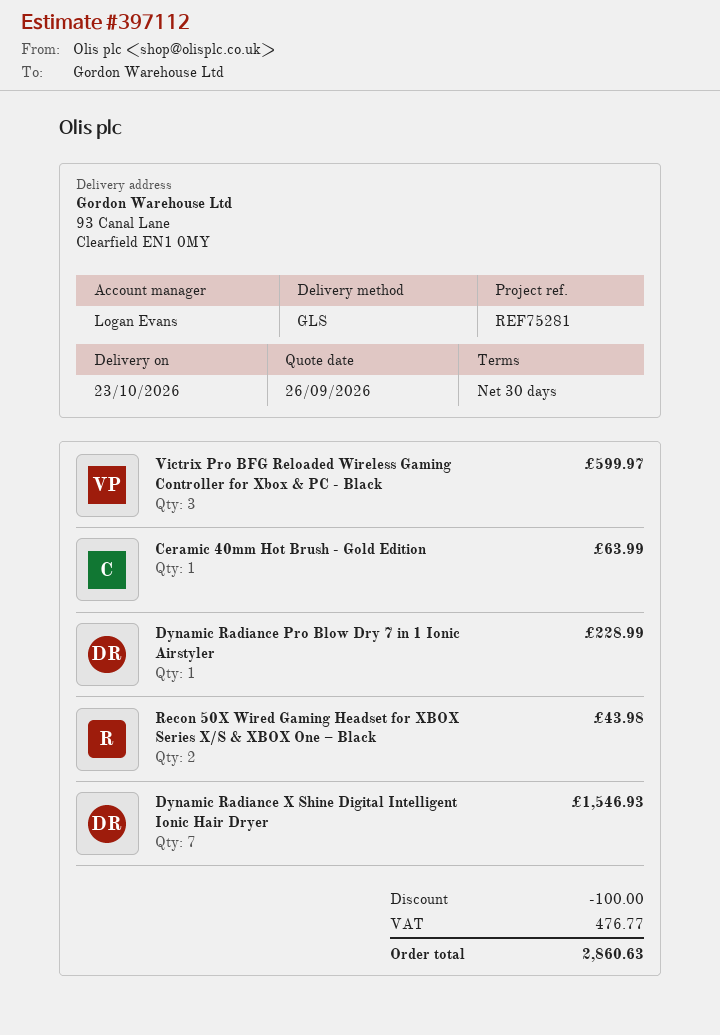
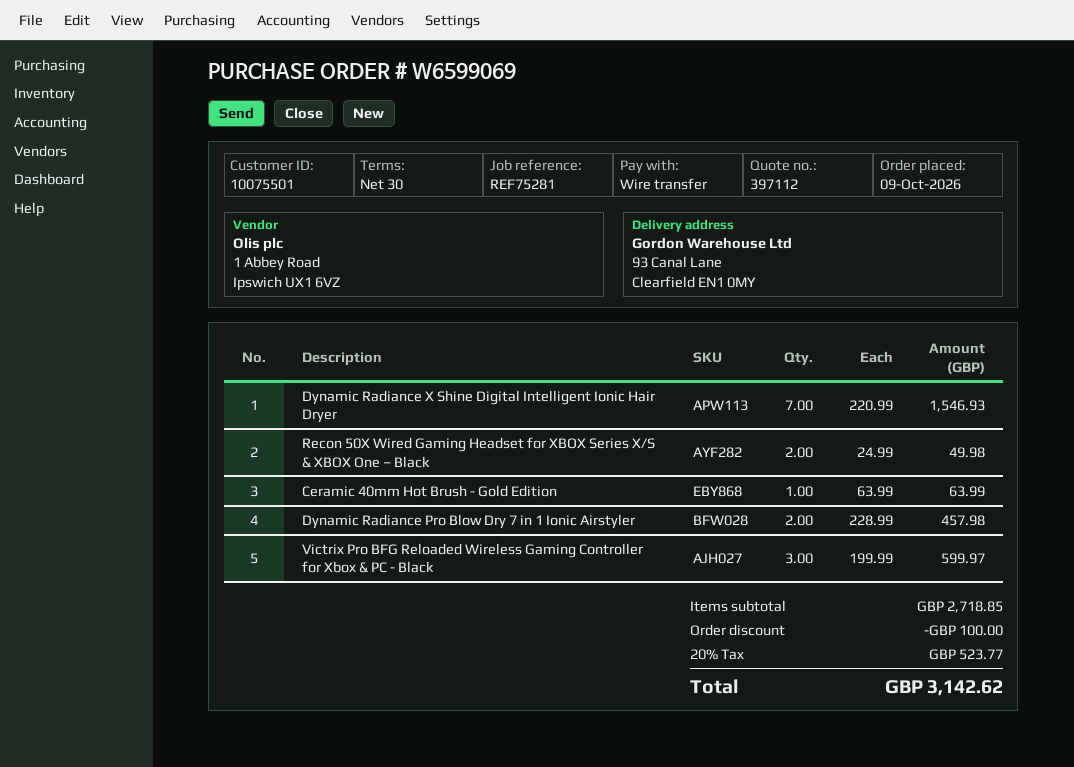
Dynamic Radiance Pro Blow Dry 7 in 1 Ionic Airstyler: 1 for 228.99 -> 2 for 457.98
Recon 50X Wired Gaming Headset for XBOX Series X/S & XBOX One – Black: 2 for 43.98 -> 2 for 49.98
tax: 476.77 -> 523.77
total: 2860.63 -> 3142.62

